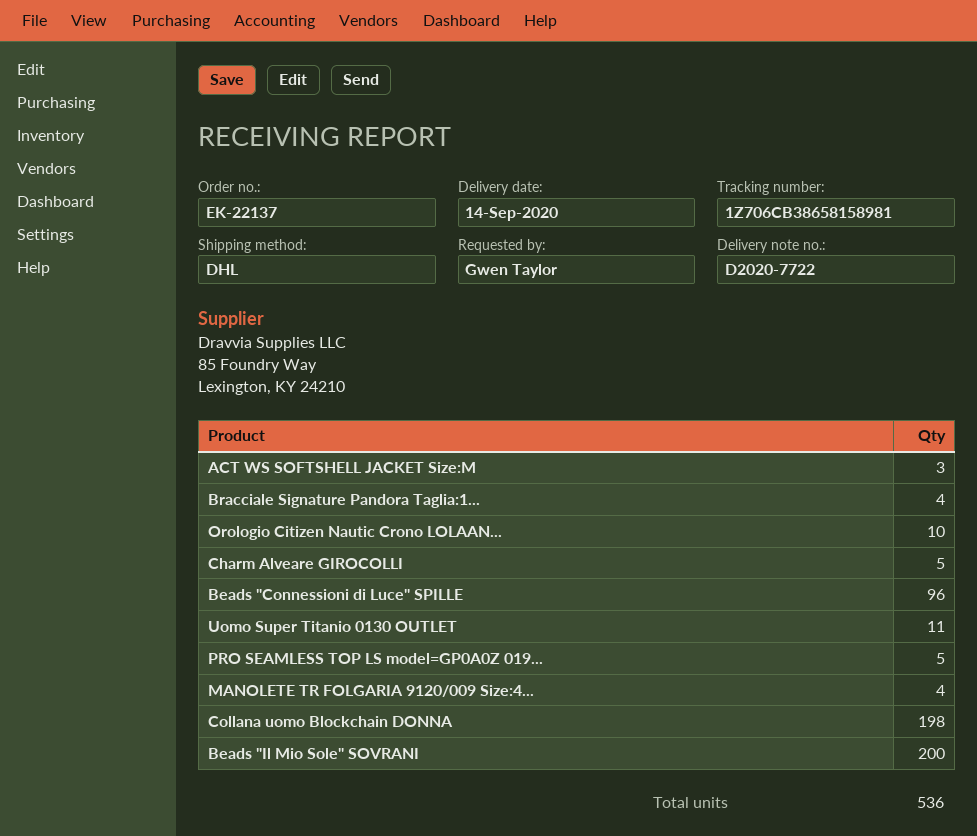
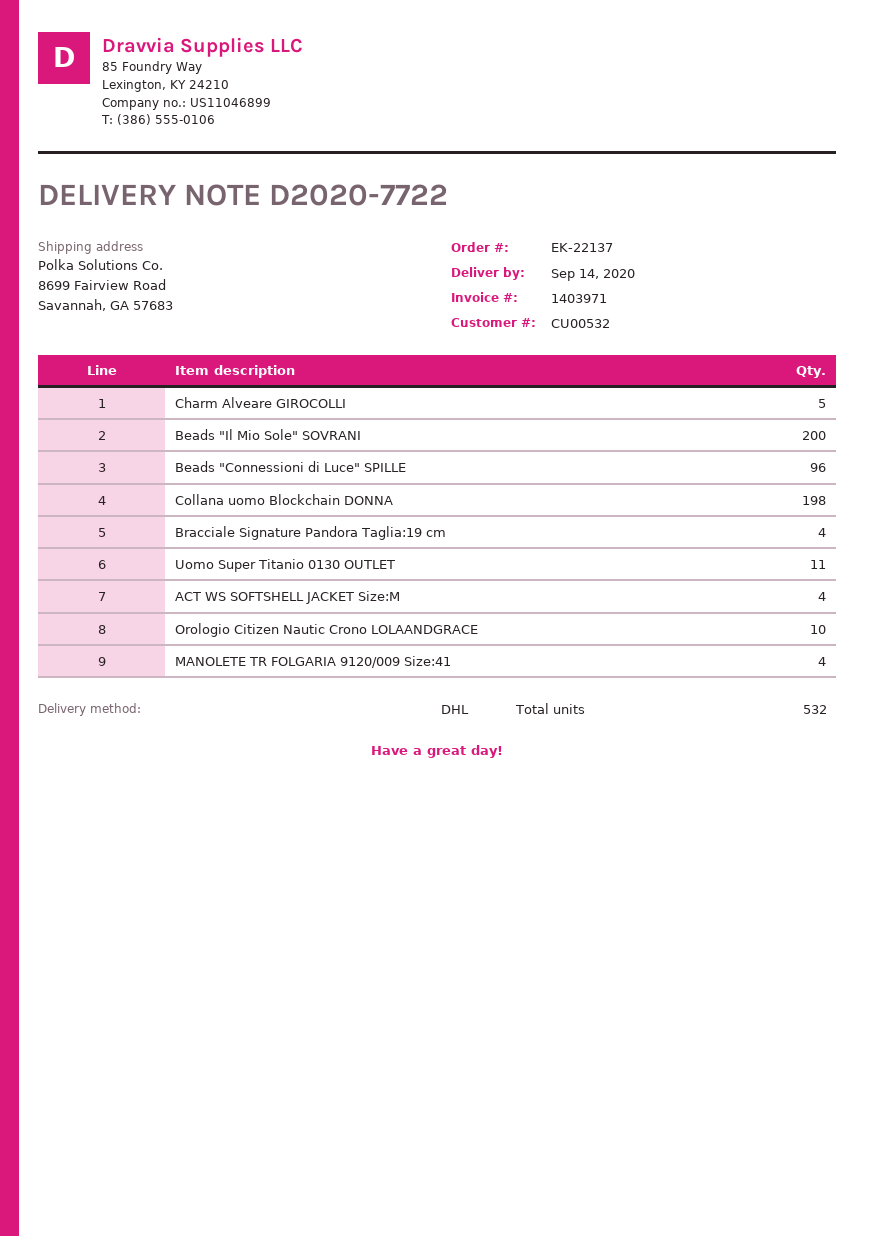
ACT WS SOFTSHELL JACKET Size:M: 3 -> 4
PRO SEAMLESS TOP LS model=GP0A0Z 019...: 5 -> none
total quantity: 536 -> 532

